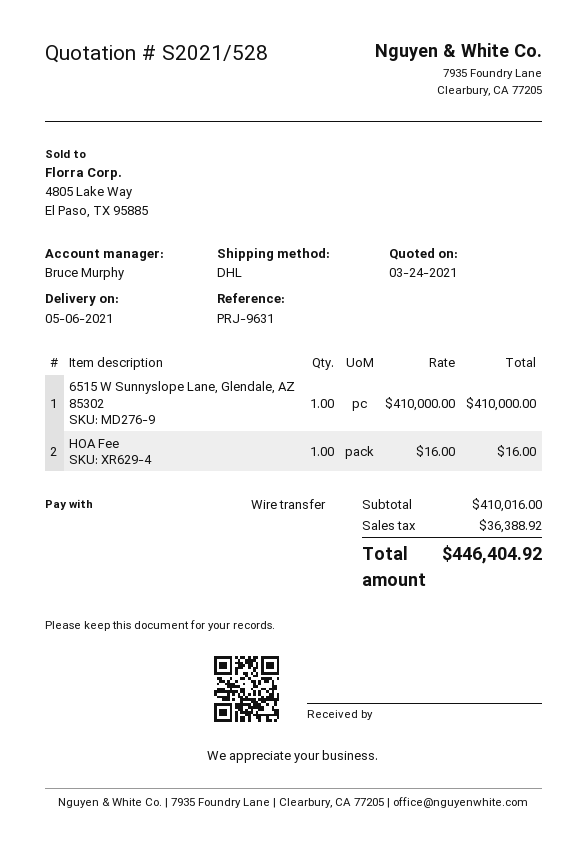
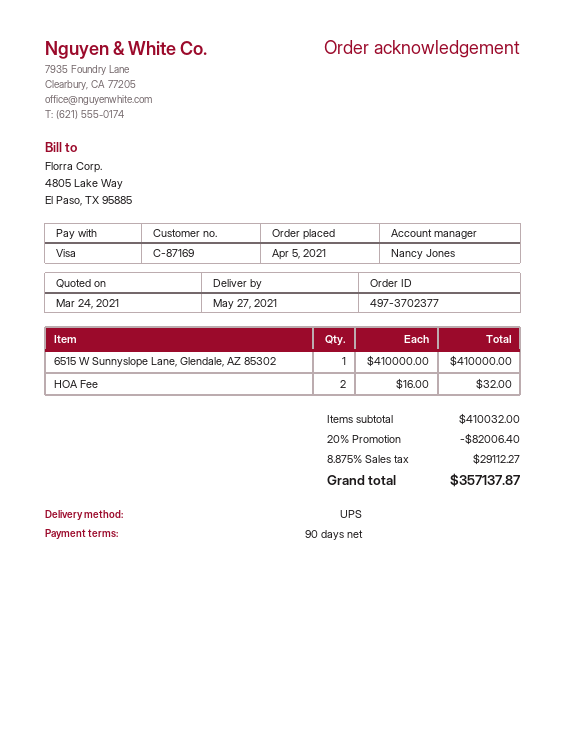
delivery date: 2021-05-06 -> 2021-05-27
sales rep: Bruce Murphy -> Nancy Jones
payment method: bank transfer -> Visa
shipping method: DHL -> UPS
HOA Fee: 1 x 16.00 = 16.00 -> 2 x 16.00 = 32.00
subtotal: 410016.00 -> 410032.00
discount: none -> 20% = 82006.40
tax: 36388.92 -> 29112.27
total: 446404.92 -> 357137.87

